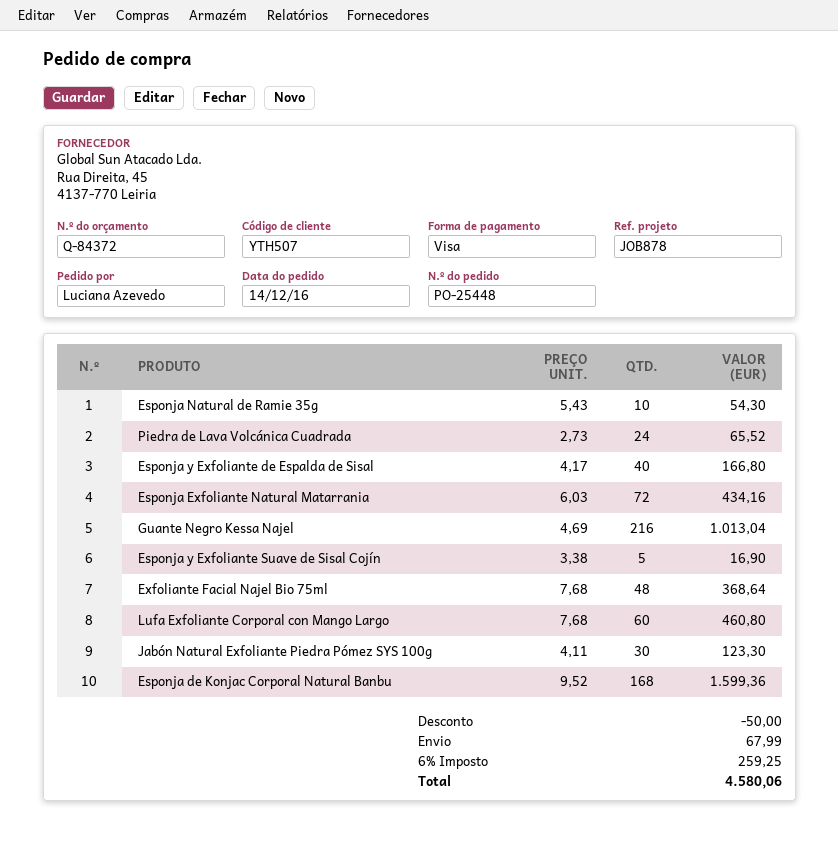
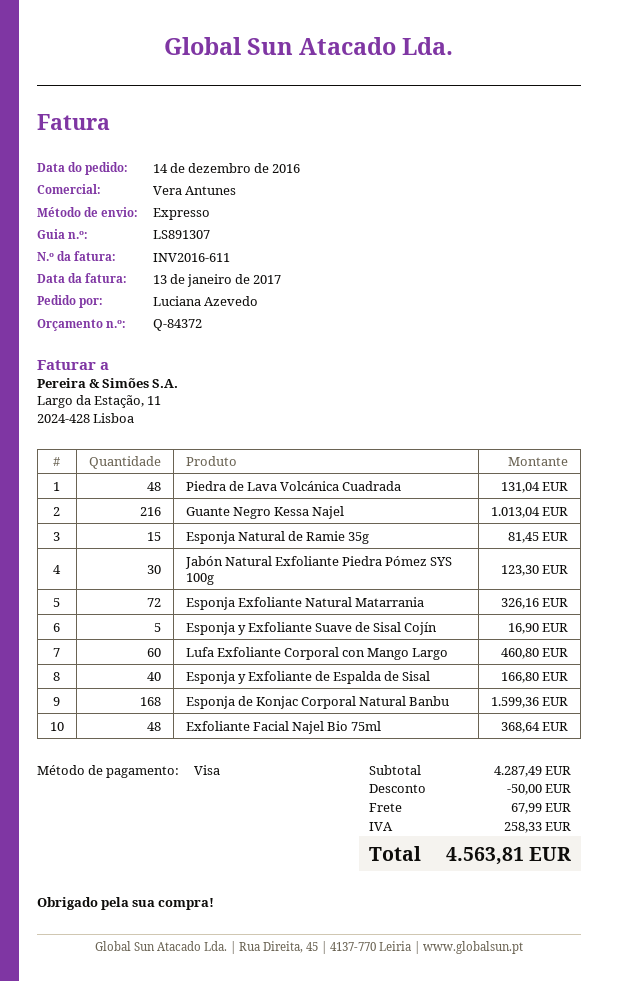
Esponja Natural de Ramie 35g: 10 for 54.30 -> 15 for 81.45
Piedra de Lava Volcánica Cuadrada: 24 for 65.52 -> 48 for 131.04
Esponja Exfoliante Natural Matarrania: 72 for 434.16 -> 72 for 326.16
tax: 259.25 -> 258.33
total: 4580.06 -> 4563.81

